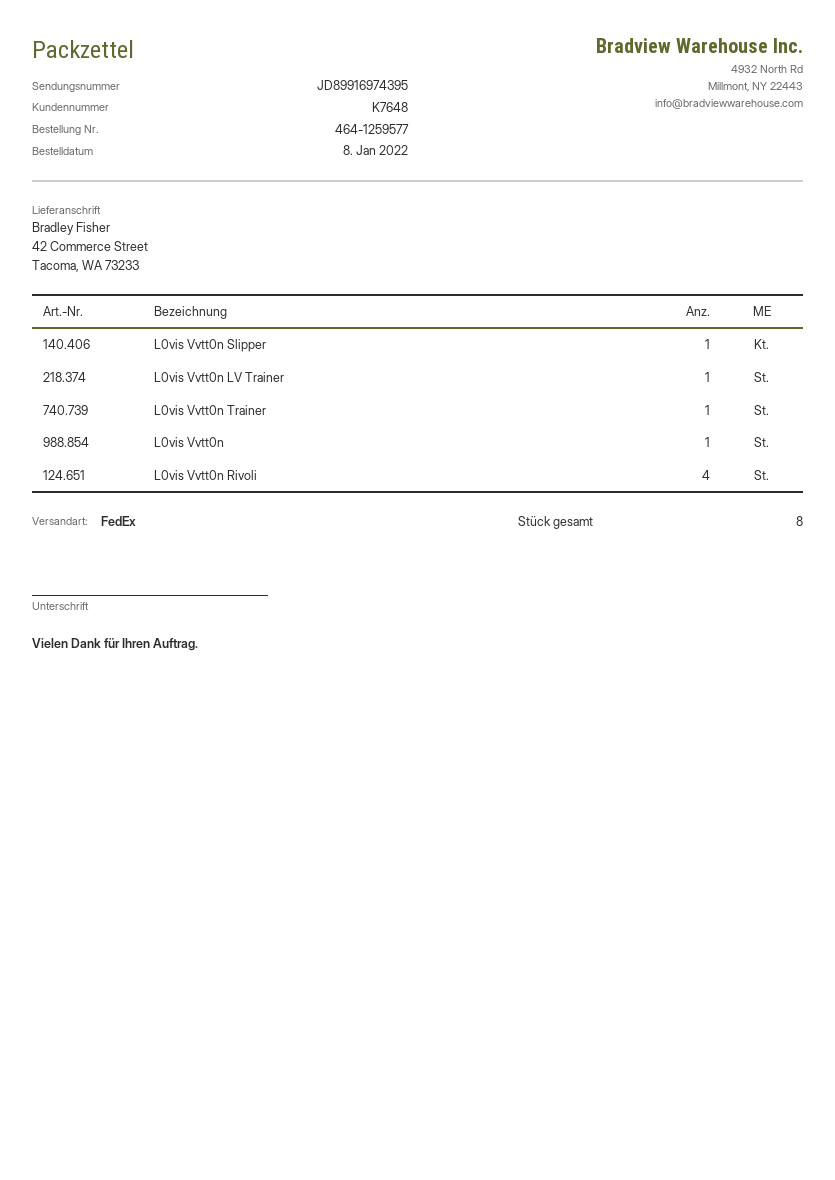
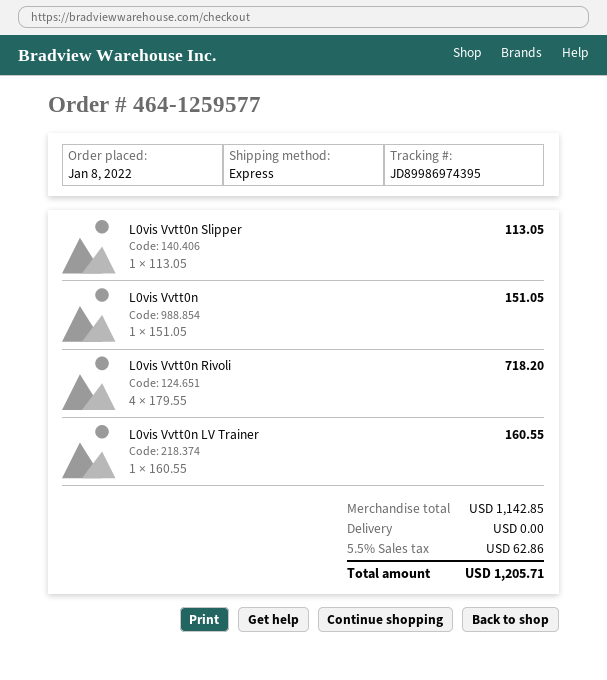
shipping method: FedEx -> express
tracking number: JD89916974395 -> JD89986974395
L0vis Vvtt0n Trainer: 1 -> none

